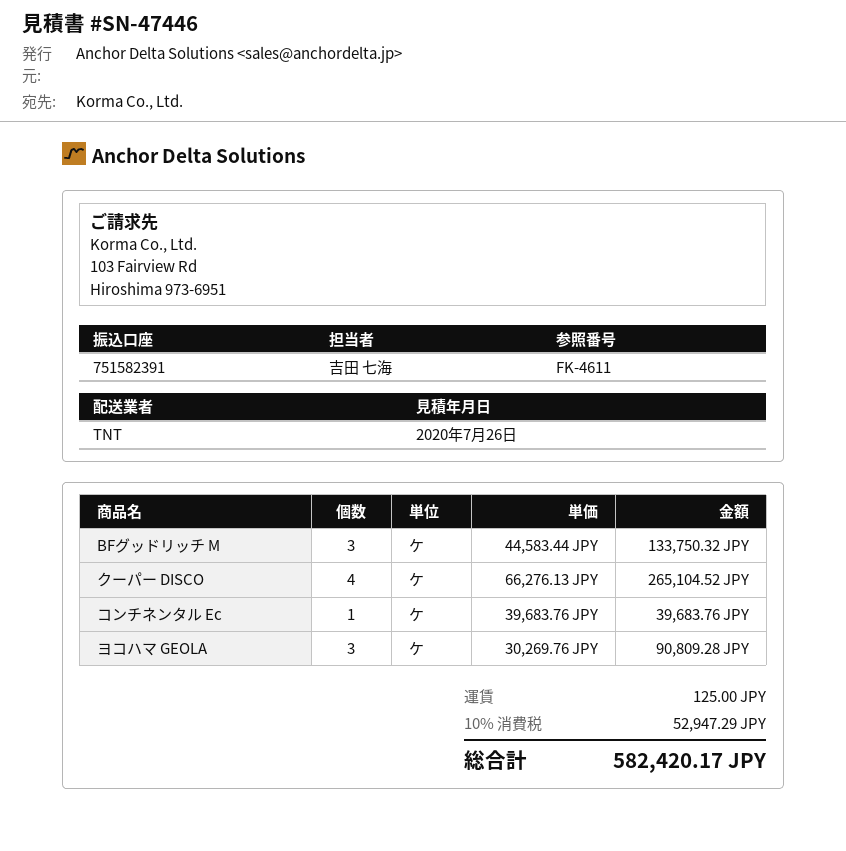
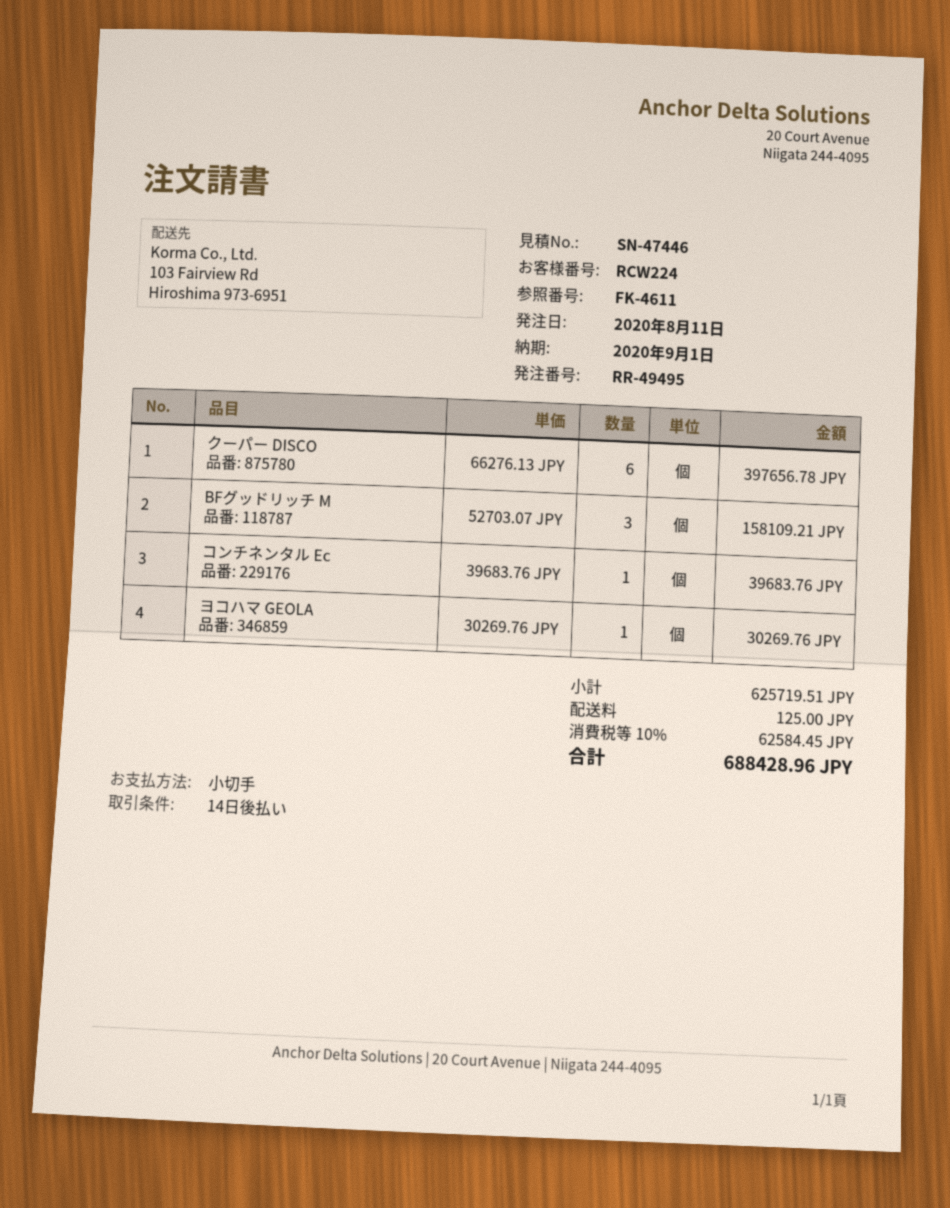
BFグッドリッチ M: 3 x 44583.44 = 133750.32 -> 3 x 52703.07 = 158109.21
クーパー DISCO: 4 x 66276.13 = 265104.52 -> 6 x 66276.13 = 397656.78
ヨコハマ GEOLA: 3 x 30269.76 = 90809.28 -> 1 x 30269.76 = 30269.76
tax: 10% = 52947.29 -> 10% = 62584.45
total: 582420.17 -> 688428.96

